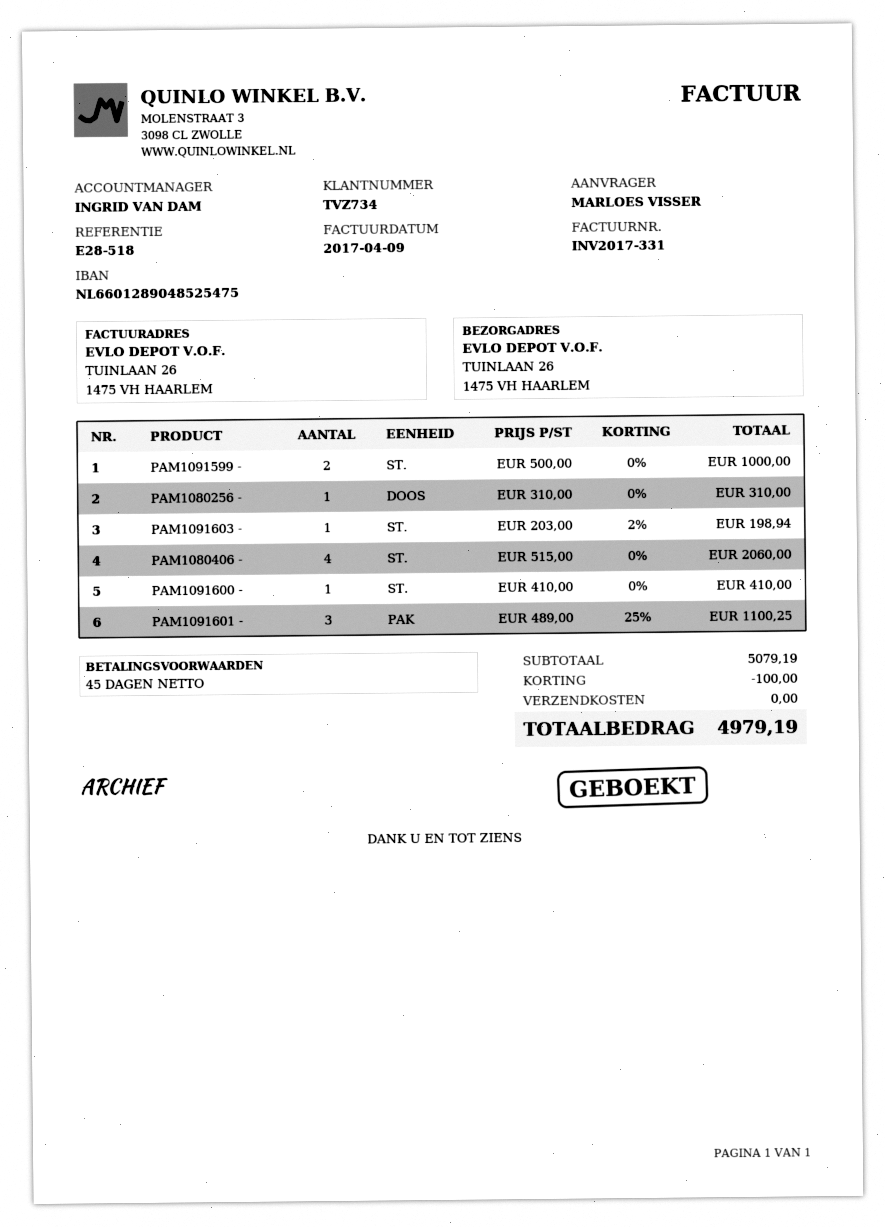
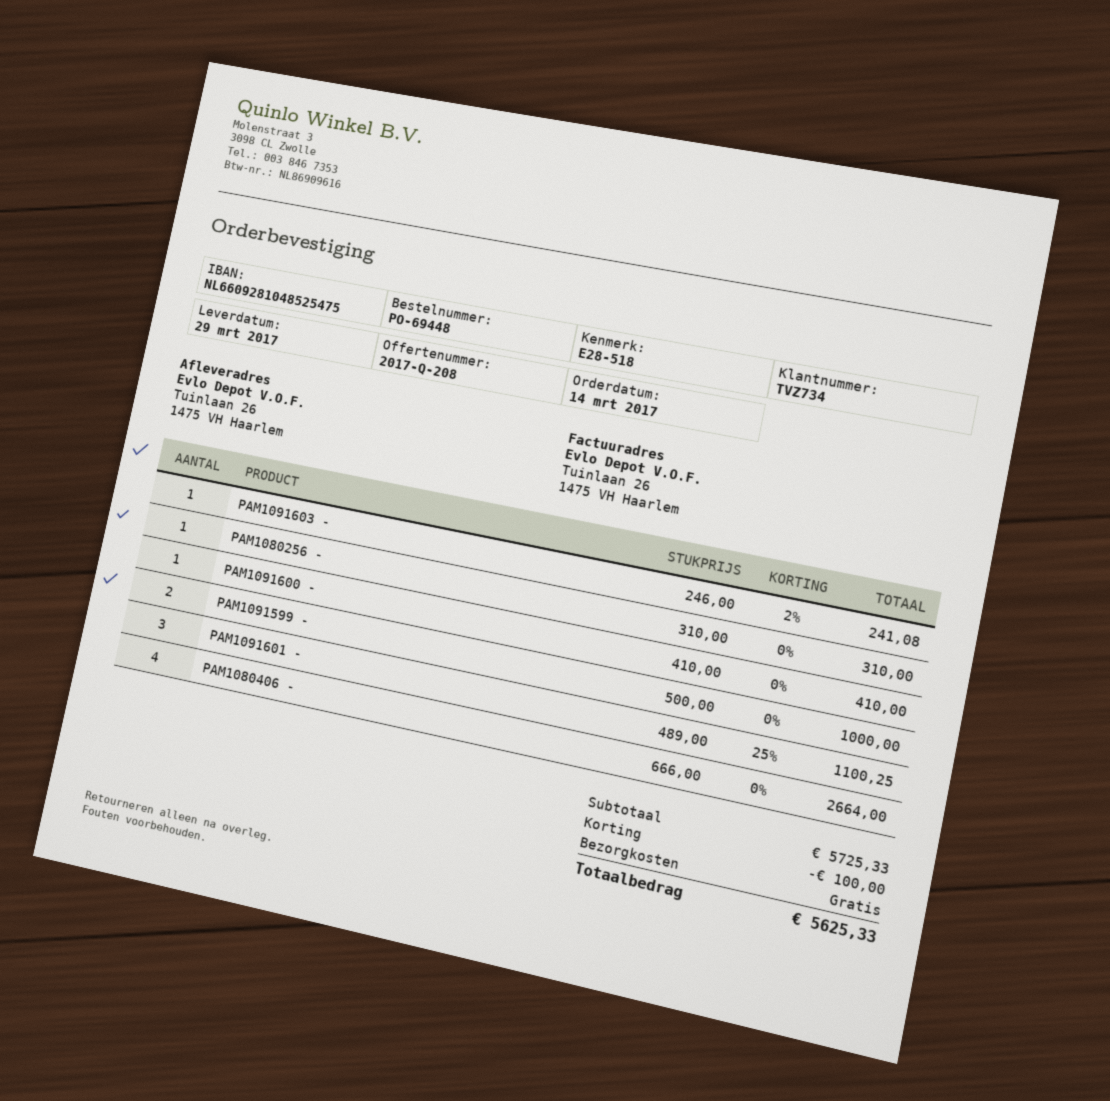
bank account: NL6601289048525475 -> NL6609281048525475
PAM1091603 -: 1 x 203.00 - 2% = 198.94 -> 1 x 246.00 - 2% = 241.08
PAM1080406 -: 4 x 515.00 = 2060.00 -> 4 x 666.00 = 2664.00
subtotal: 5079.19 -> 5725.33
total: 4979.19 -> 5625.33

